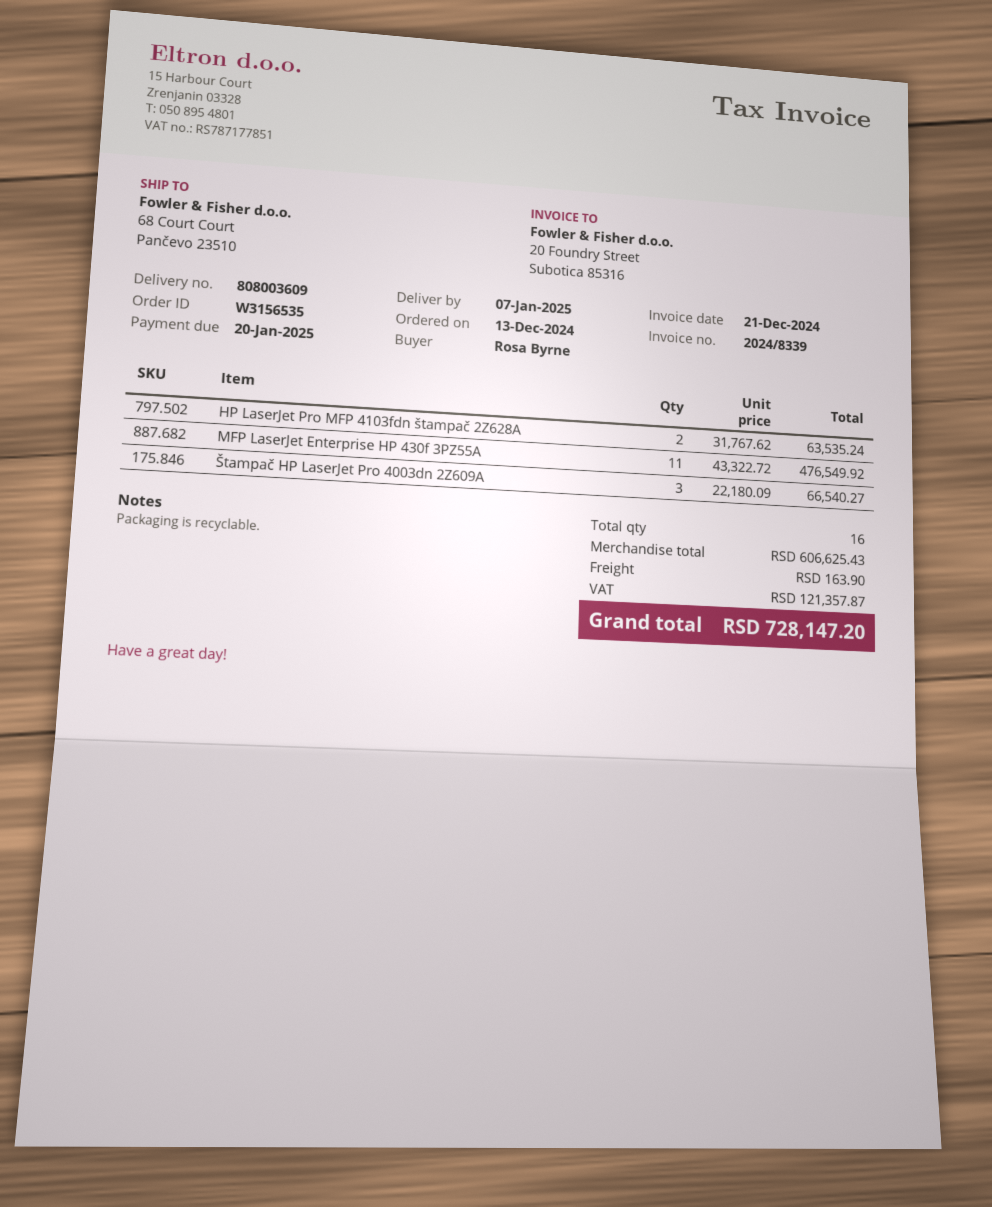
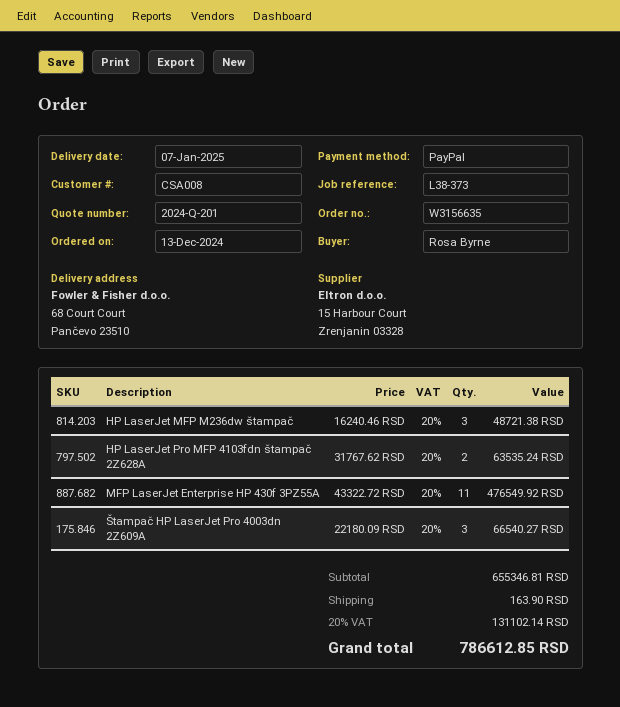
order number: W3156535 -> W3156635
HP LaserJet MFP M236dw štampač: none -> 3 x 16240.46 = 48721.38
subtotal: 606625.43 -> 655346.81
tax: 121357.87 -> 131102.14
total: 728147.20 -> 786612.85

